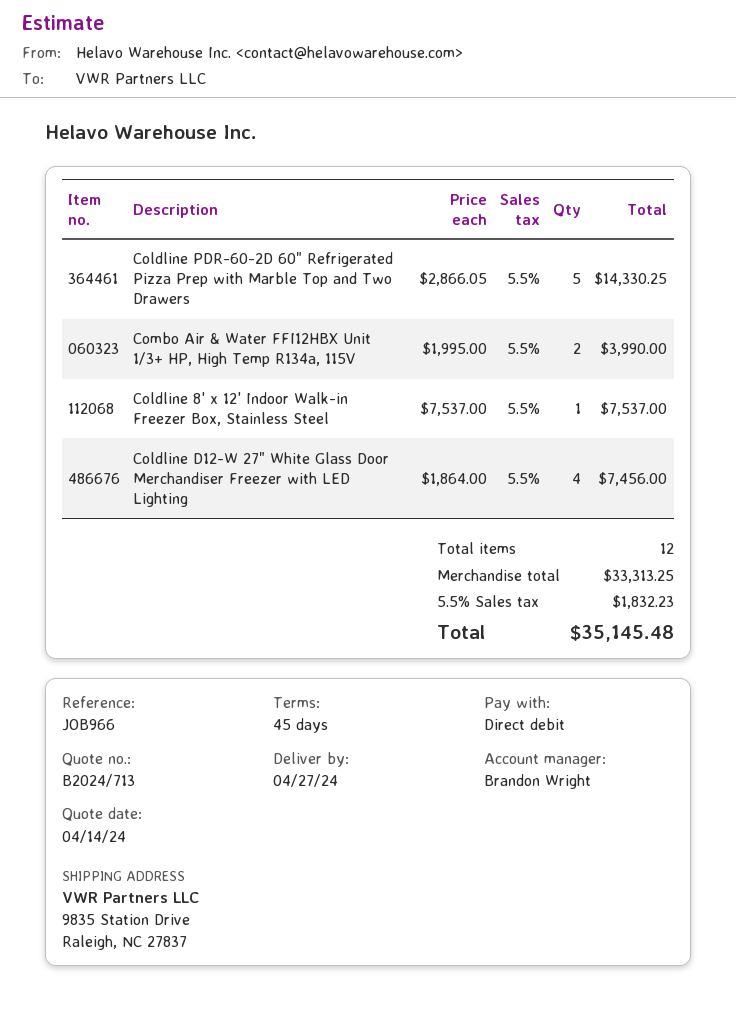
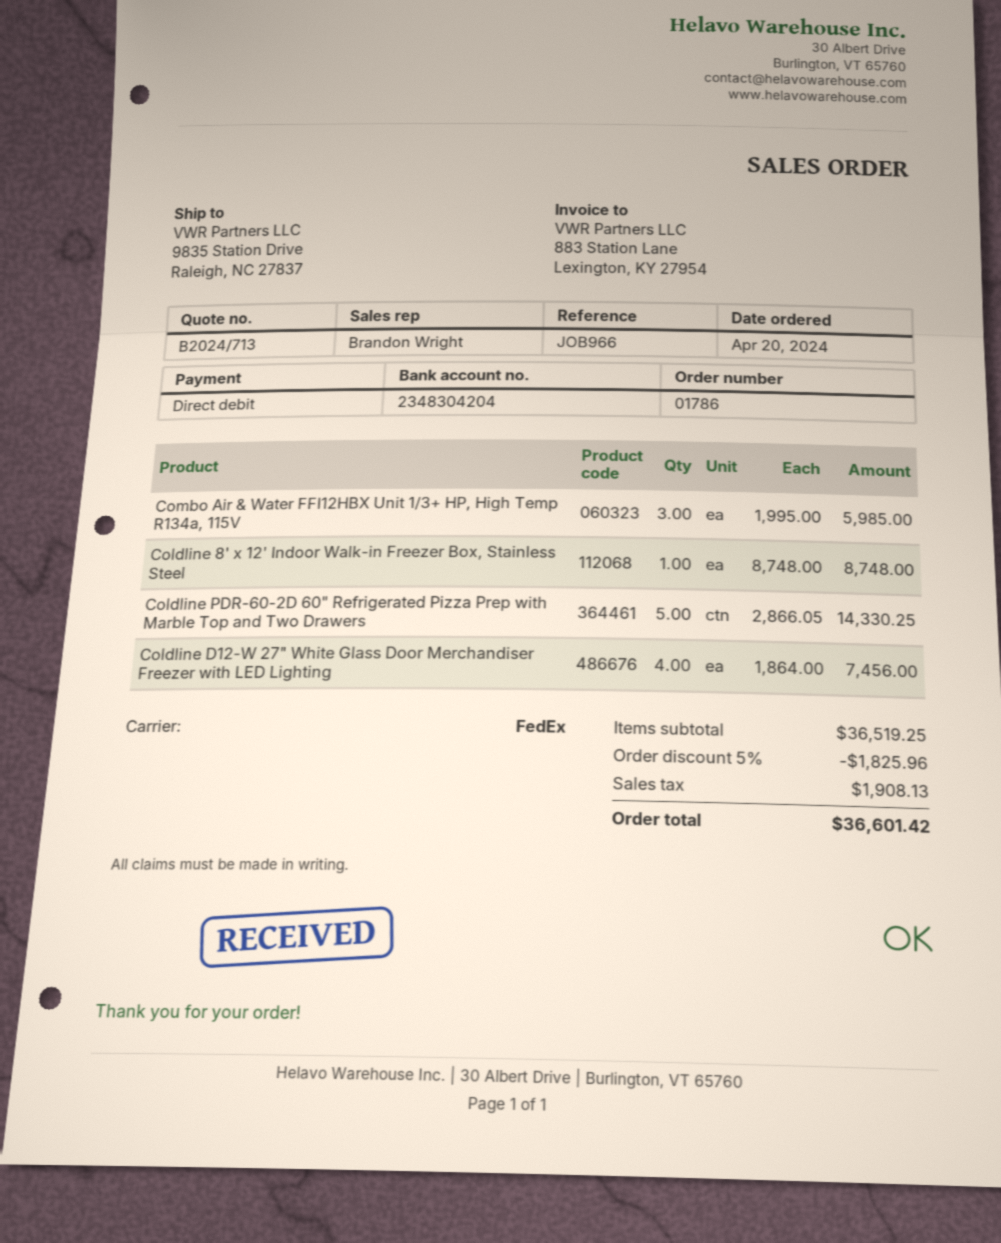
Combo Air & Water FFI12HBX Unit 1/3+ HP, High Temp R134a, 115V: 2 x 1995.00 = 3990.00 -> 3 x 1995.00 = 5985.00
Coldline 8' x 12' Indoor Walk-in Freezer Box, Stainless Steel: 1 x 7537.00 = 7537.00 -> 1 x 8748.00 = 8748.00
subtotal: 33313.25 -> 36519.25
discount: none -> 5% = 1825.96
tax: 1832.23 -> 1908.13
total: 35145.48 -> 36601.42

